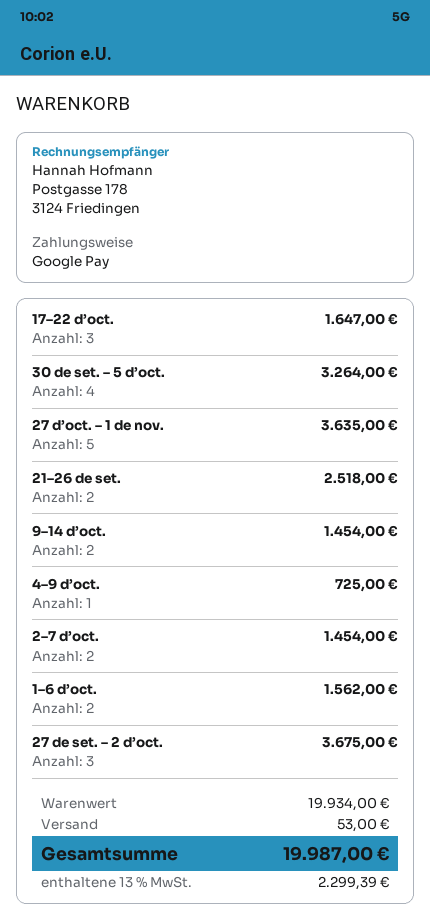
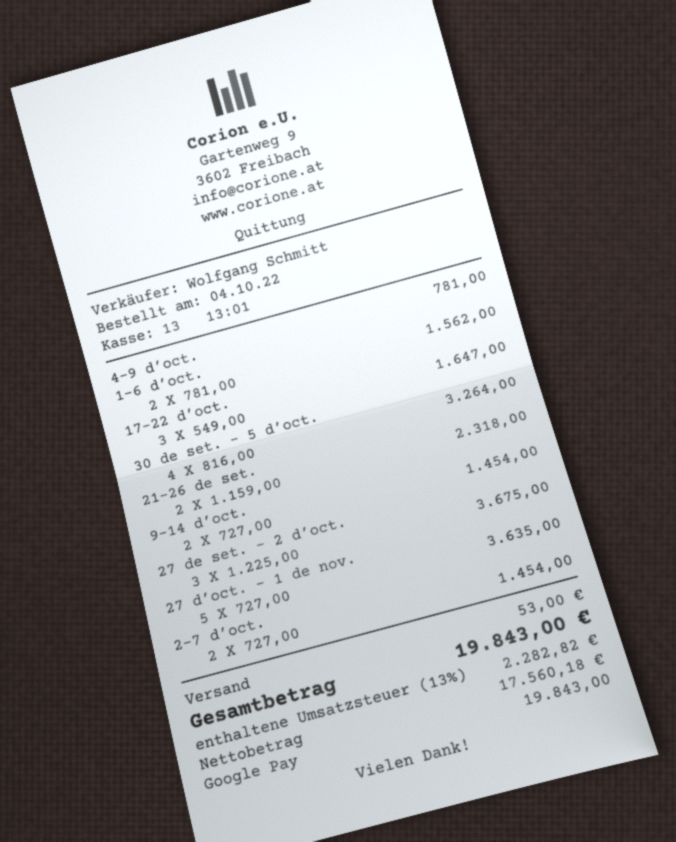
21–26 de set.: 2 for 2518.00 -> 2 for 2318.00
4–9 d’oct.: 1 for 725.00 -> 1 for 781.00
tax: 13% = 2299.39 -> 13% = 2282.82
total: 19987.00 -> 19843.00

